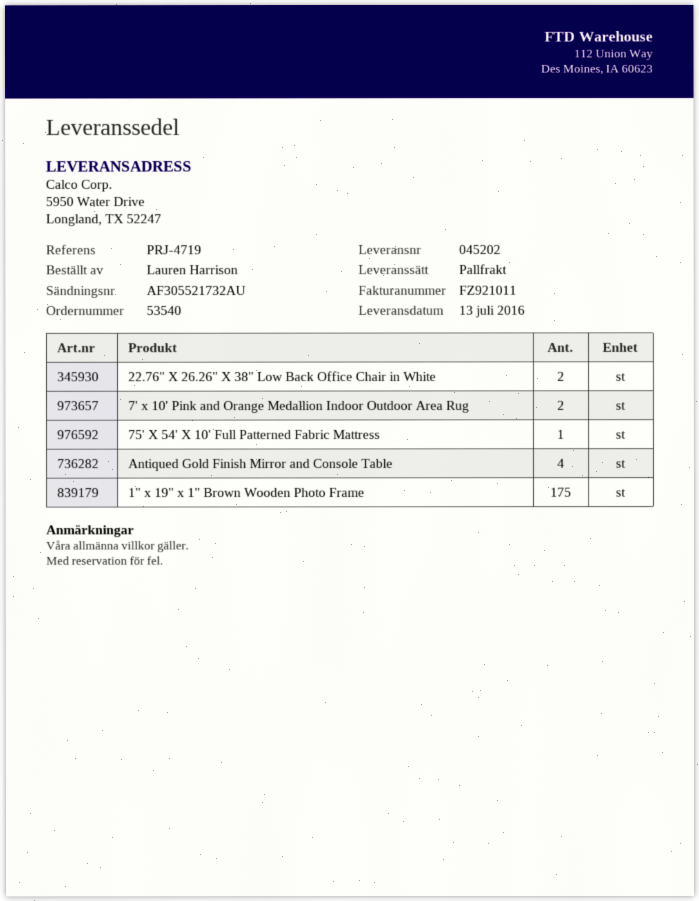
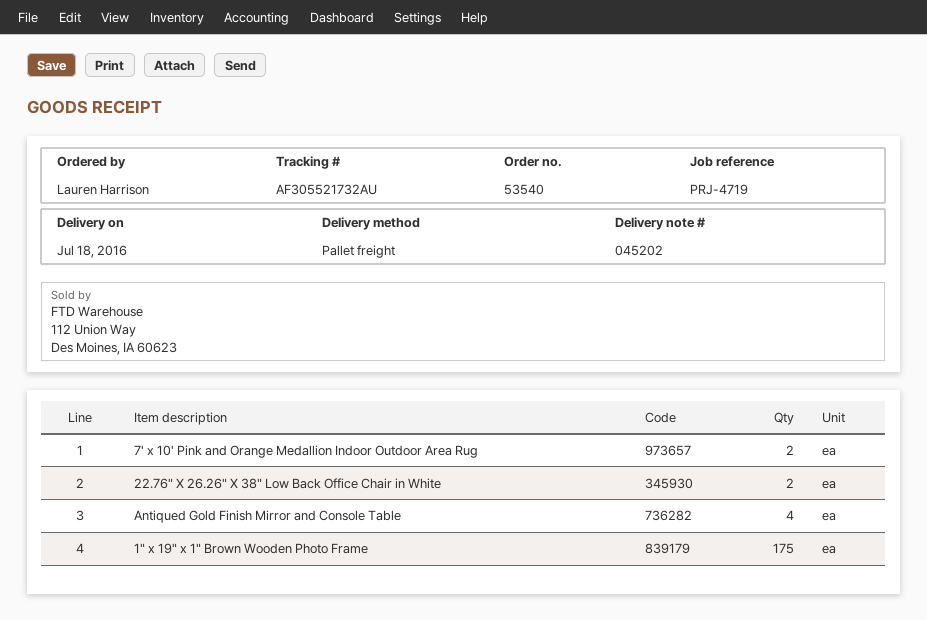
delivery date: 2016-07-13 -> 2016-07-18
75' X 54' X 10' Full Patterned Fabric Mattress: 1 -> none

